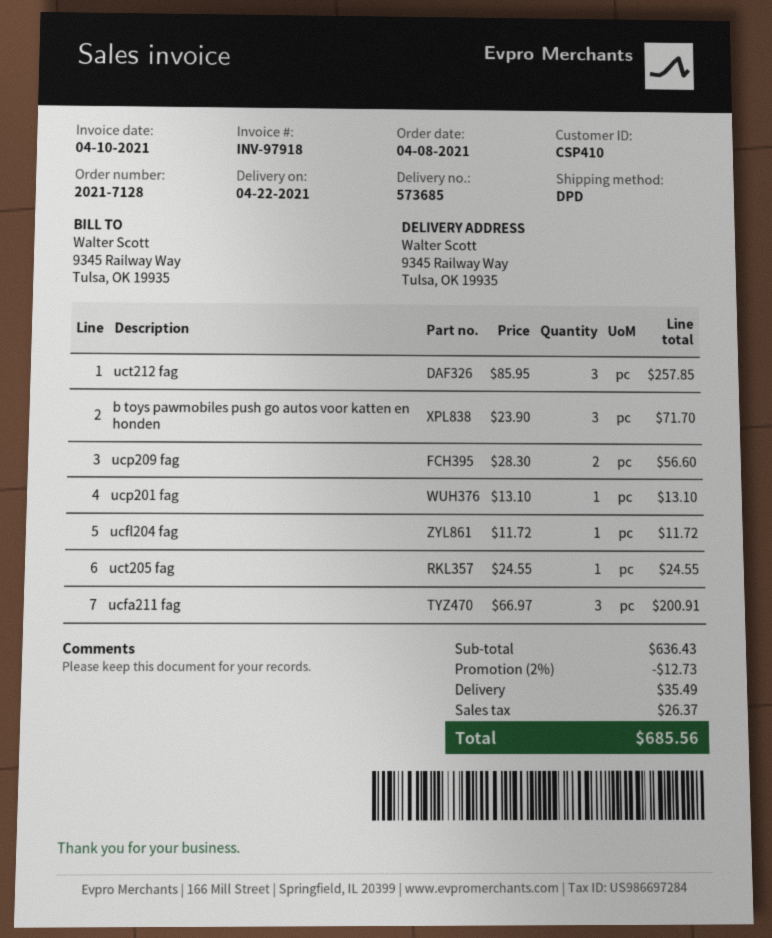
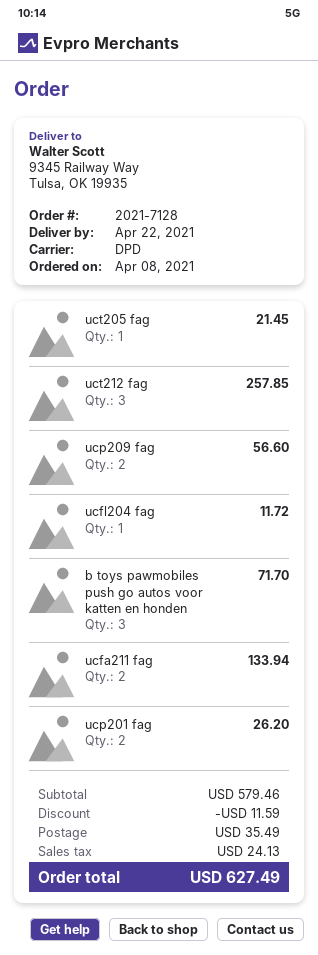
ucp201 fag: 1 for 13.10 -> 2 for 26.20
uct205 fag: 1 for 24.55 -> 1 for 21.45
ucfa211 fag: 3 for 200.91 -> 2 for 133.94
subtotal: 636.43 -> 579.46
discount: 12.73 -> 11.59
tax: 26.37 -> 24.13
total: 685.56 -> 627.49

